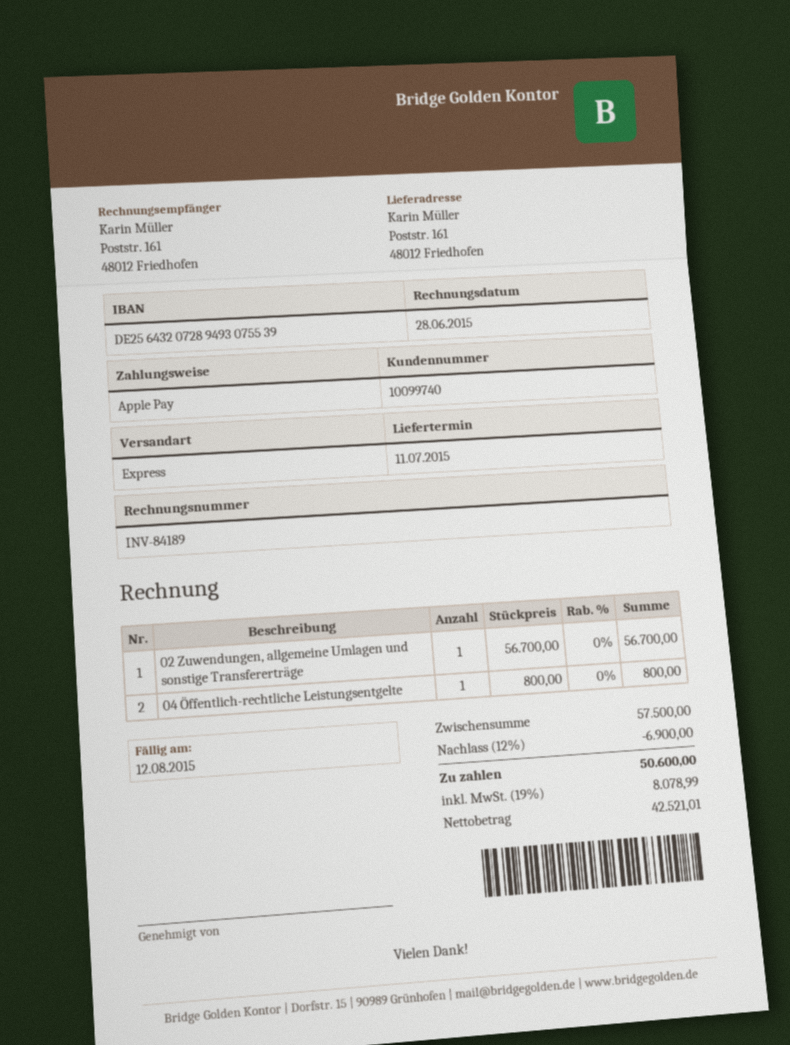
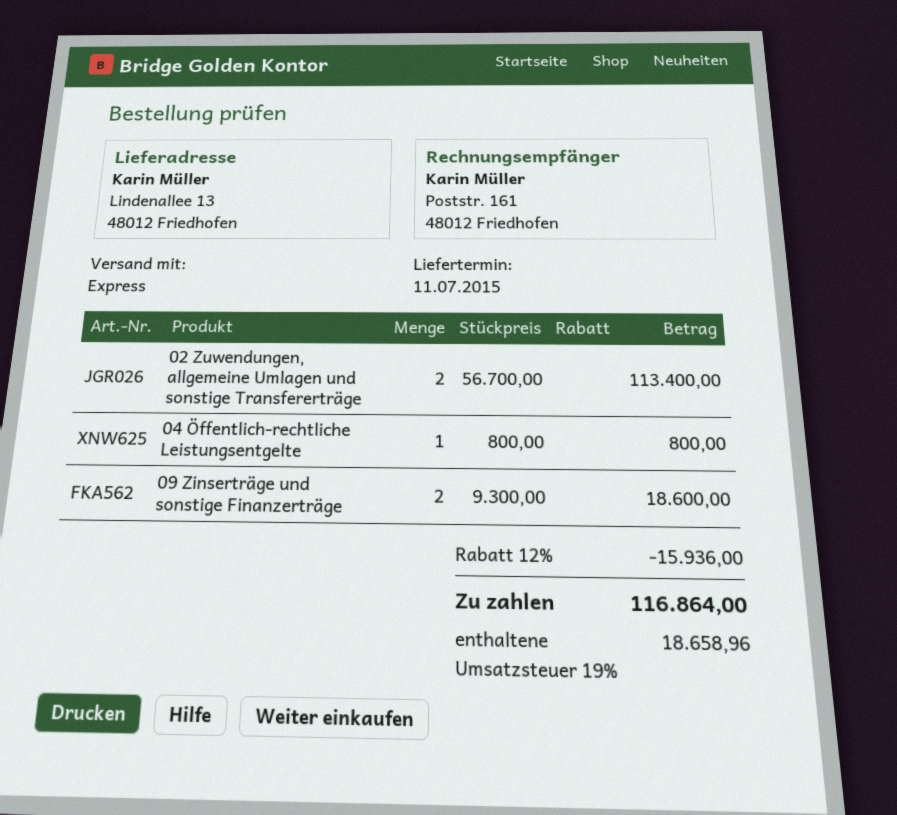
ship to: Poststr. 161, 48012 Friedhofen -> Lindenallee 13, 48012 Friedhofen
02 Zuwendungen, allgemeine Umlagen und sonstige Transfererträge: 1 x 56700.00 = 56700.00 -> 2 x 56700.00 = 113400.00
09 Zinserträge und sonstige Finanzerträge: none -> 2 x 9300.00 = 18600.00
discount: 12% = 6900.00 -> 12% = 15936.00
tax: 19% = 8078.99 -> 19% = 18658.96
total: 50600.00 -> 116864.00

